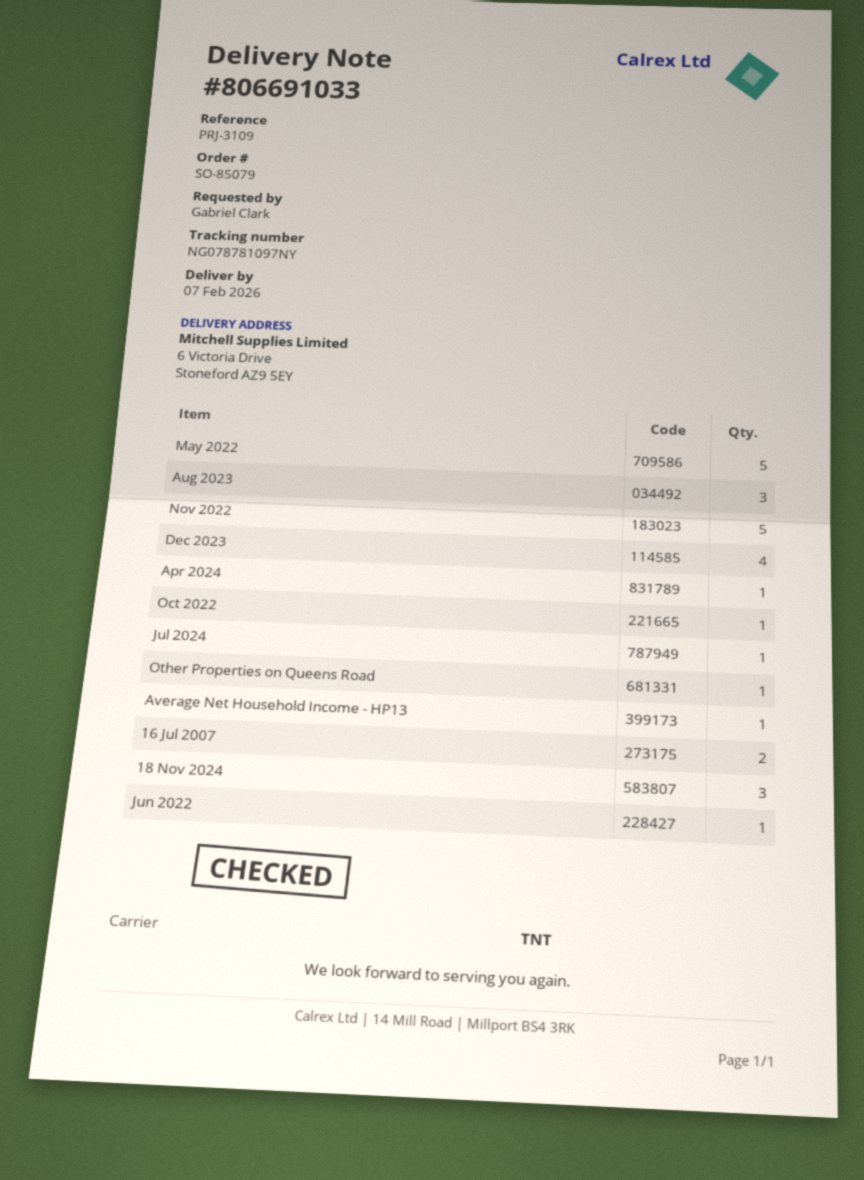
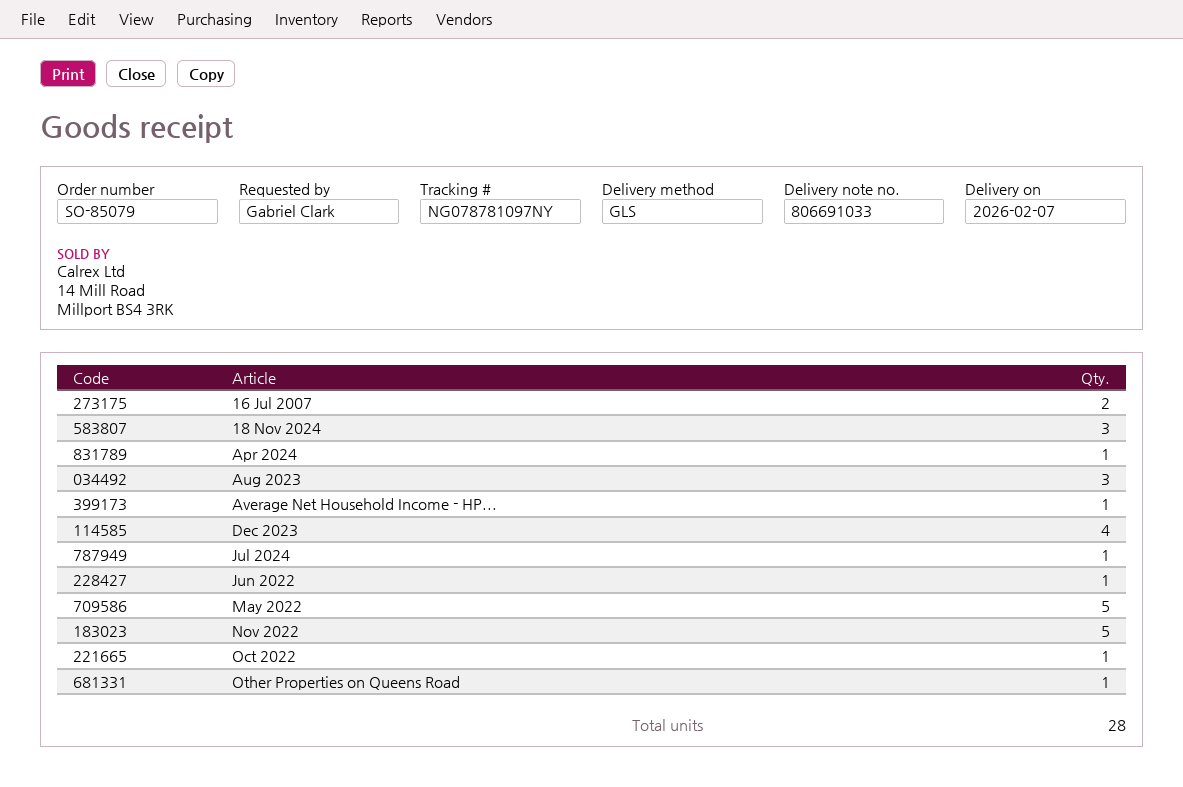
shipping method: TNT -> GLS

